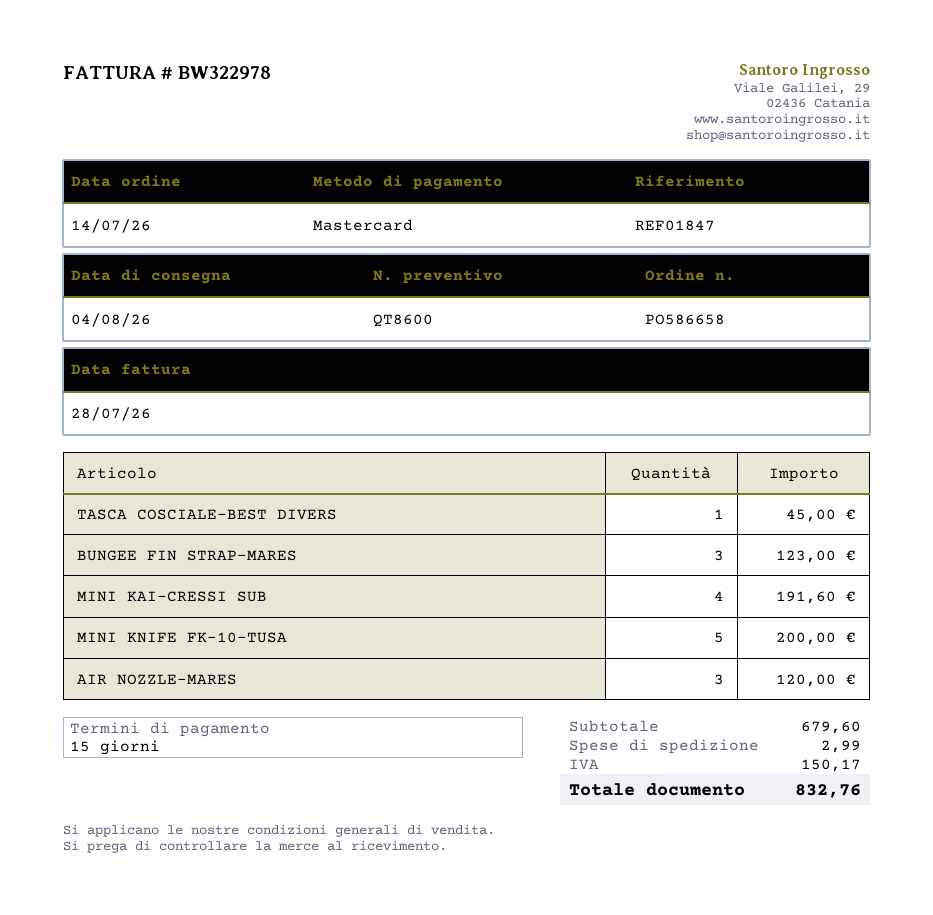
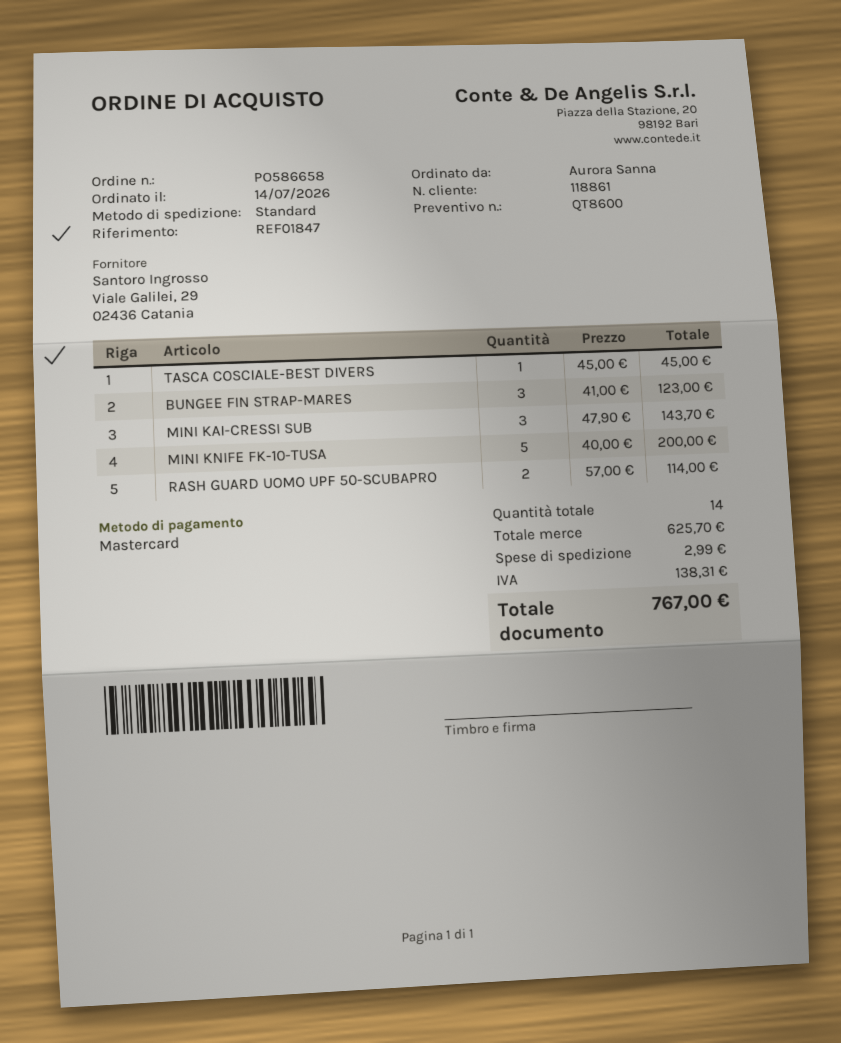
MINI KAI-CRESSI SUB: 4 for 191.60 -> 3 for 143.70
AIR NOZZLE-MARES: 3 for 120.00 -> none
RASH GUARD UOMO UPF 50-SCUBAPRO: none -> 2 for 114.00
subtotal: 679.60 -> 625.70
tax: 150.17 -> 138.31
total: 832.76 -> 767.00

